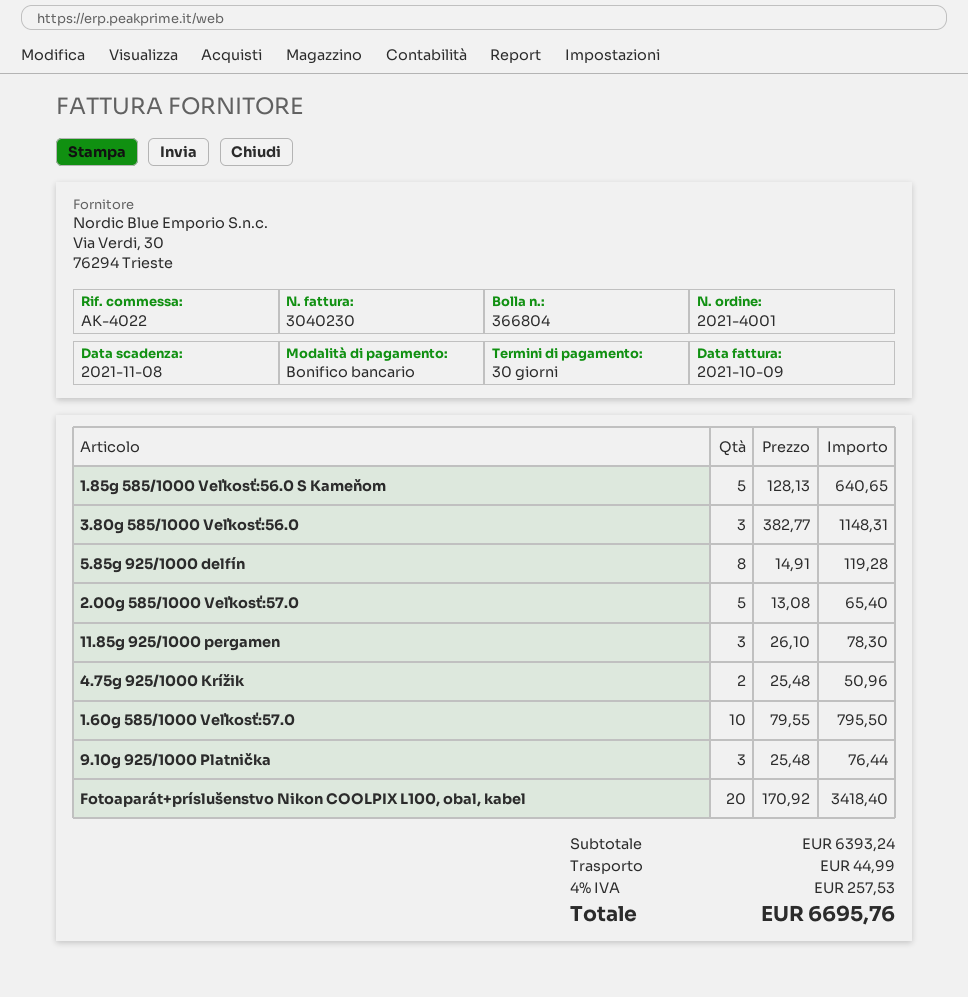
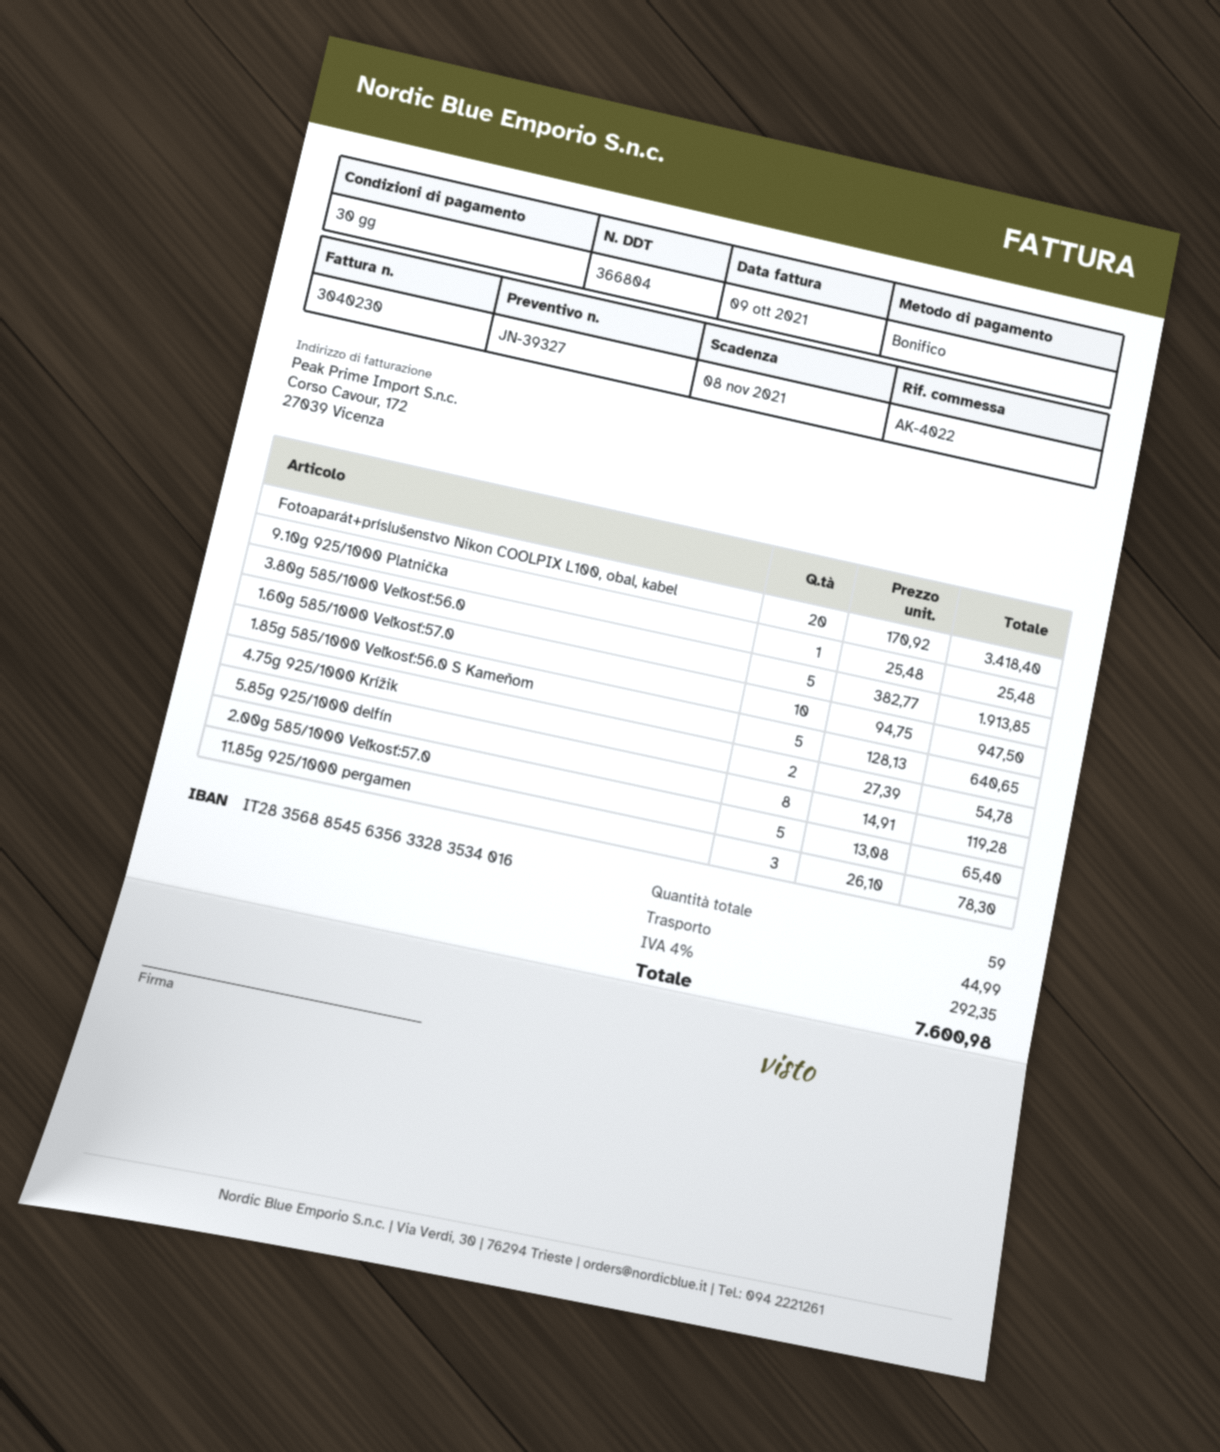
3.80g 585/1000 Veľkosť:56.0: 3 x 382.77 = 1148.31 -> 5 x 382.77 = 1913.85
4.75g 925/1000 Krížik: 2 x 25.48 = 50.96 -> 2 x 27.39 = 54.78
1.60g 585/1000 Veľkosť:57.0: 10 x 79.55 = 795.50 -> 10 x 94.75 = 947.50
9.10g 925/1000 Platnička: 3 x 25.48 = 76.44 -> 1 x 25.48 = 25.48
tax: 4% = 257.53 -> 4% = 292.35
total: 6695.76 -> 7600.98

